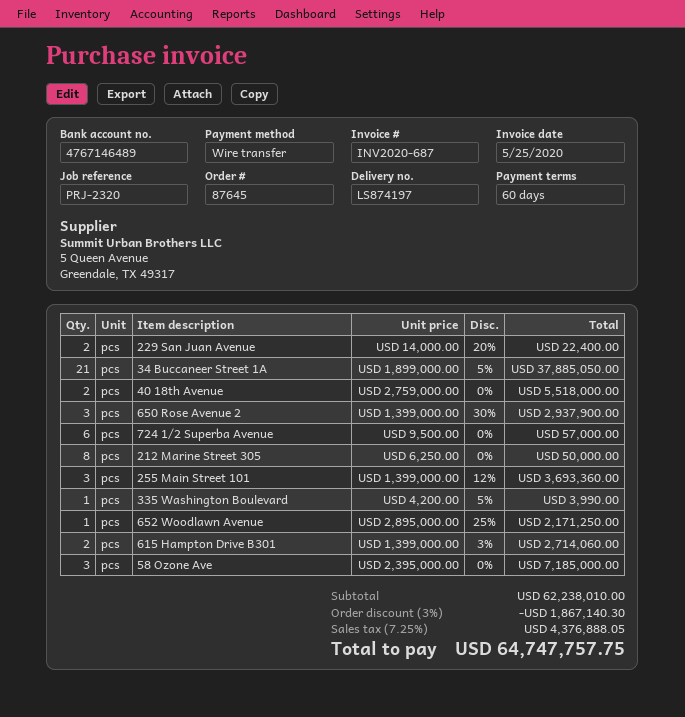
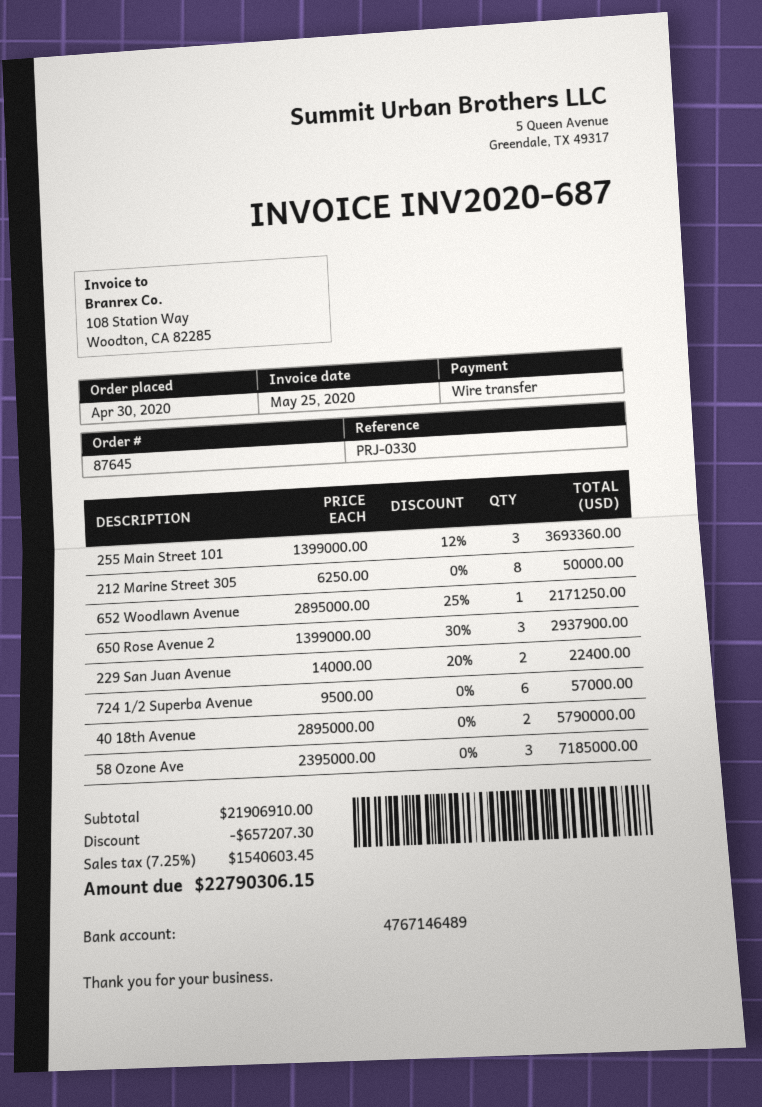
reference: PRJ-2320 -> PRJ-0330
34 Buccaneer Street 1A: 21 x 1899000.00 - 5% = 37885050.00 -> none
40 18th Avenue: 2 x 2759000.00 = 5518000.00 -> 2 x 2895000.00 = 5790000.00
335 Washington Boulevard: 1 x 4200.00 - 5% = 3990.00 -> none
615 Hampton Drive B301: 2 x 1399000.00 - 3% = 2714060.00 -> none
subtotal: 62238010.00 -> 21906910.00
discount: 1867140.30 -> 657207.30
tax: 7.25% = 4376888.05 -> 7.25% = 1540603.45
total: 64747757.75 -> 22790306.15

